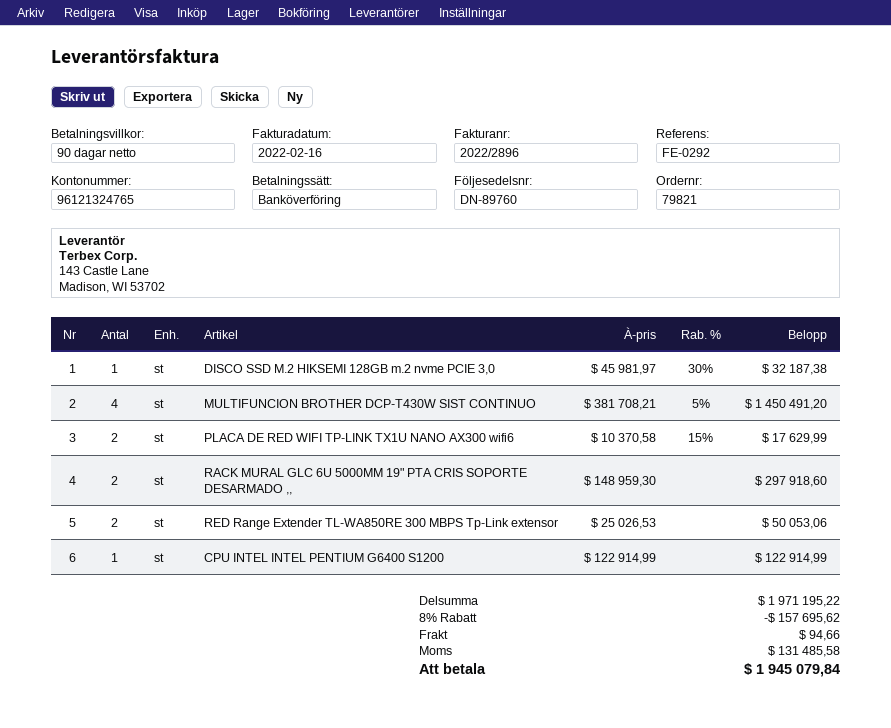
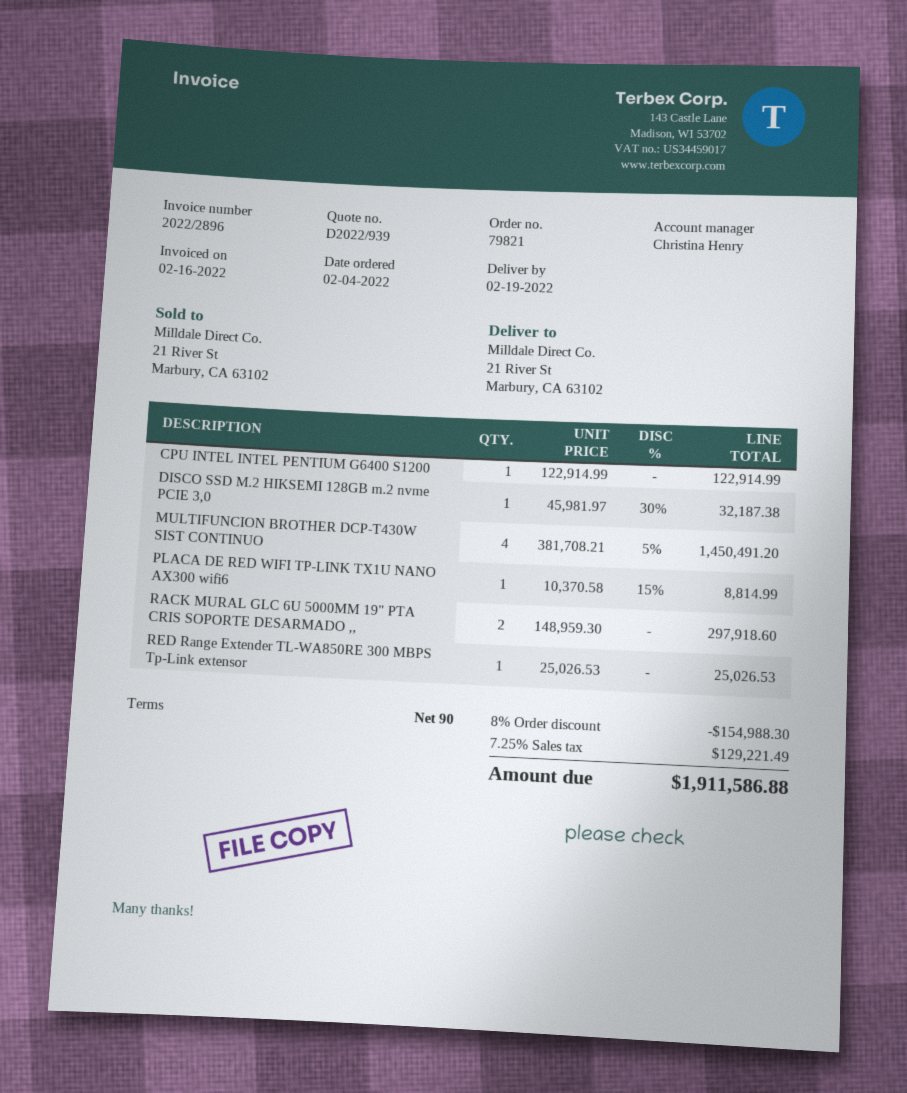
PLACA DE RED WIFI TP-LINK TX1U NANO AX300 wifi6: 2 x 10370.58 - 15% = 17629.99 -> 1 x 10370.58 - 15% = 8814.99
RED Range Extender TL-WA850RE 300 MBPS Tp-Link extensor: 2 x 25026.53 = 50053.06 -> 1 x 25026.53 = 25026.53
discount: 8% = 157695.62 -> 8% = 154988.30
shipping: 94.66 -> none
tax: 131485.58 -> 129221.49
total: 1945079.84 -> 1911586.88

